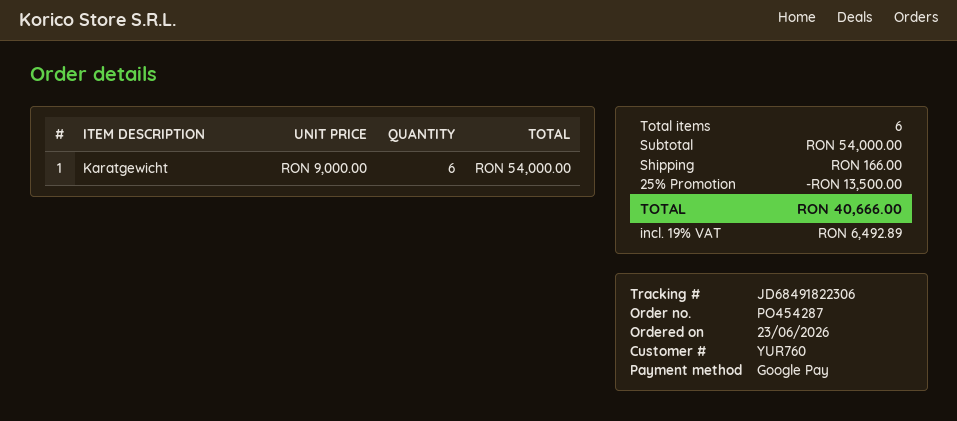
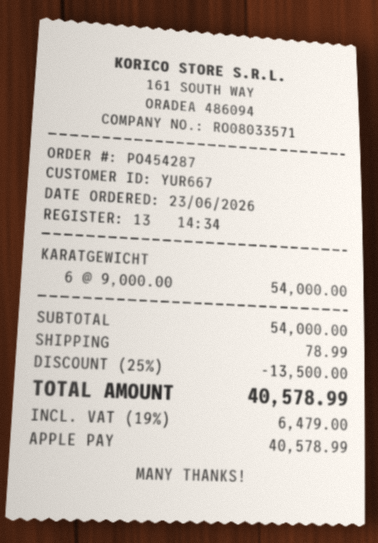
customer number: YUR760 -> YUR667
payment method: Google Pay -> Apple Pay
shipping: 166.00 -> 78.99
tax: 19% = 6492.89 -> 19% = 6479.00
total: 40666.00 -> 40578.99

